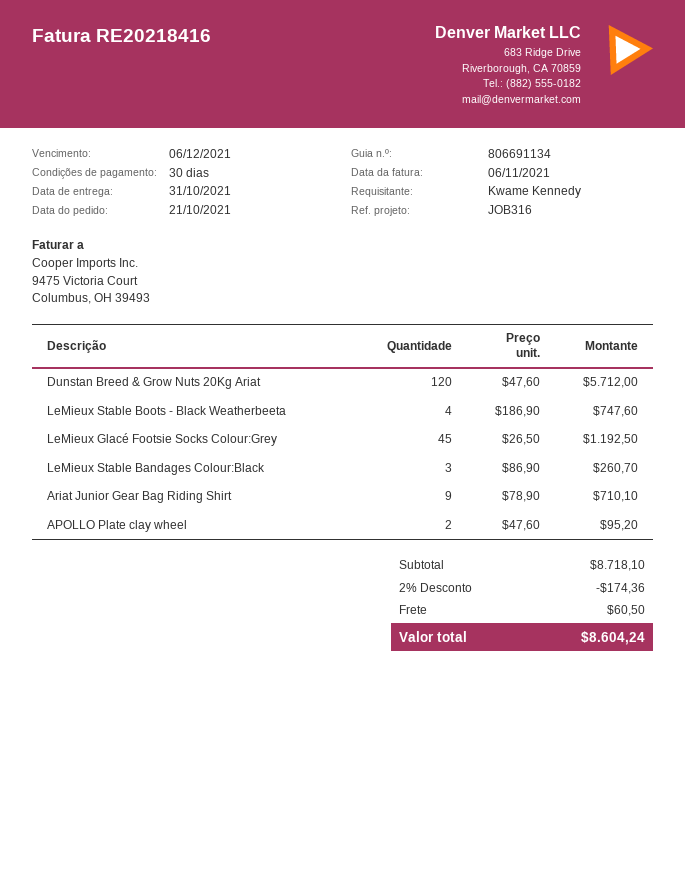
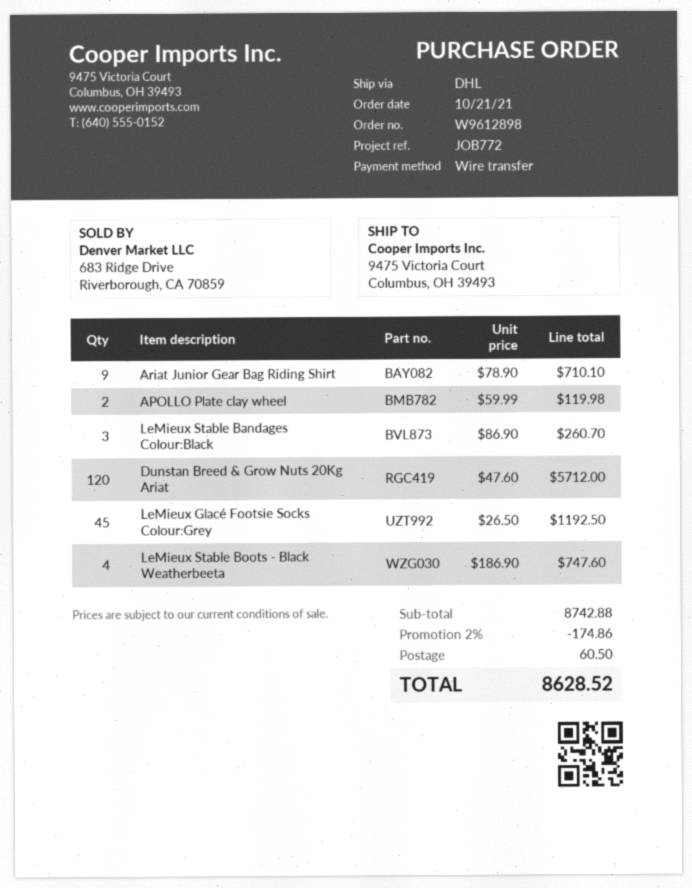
reference: JOB316 -> JOB772
APOLLO Plate clay wheel: 2 x 47.60 = 95.20 -> 2 x 59.99 = 119.98
subtotal: 8718.10 -> 8742.88
discount: 2% = 174.36 -> 2% = 174.86
total: 8604.24 -> 8628.52

